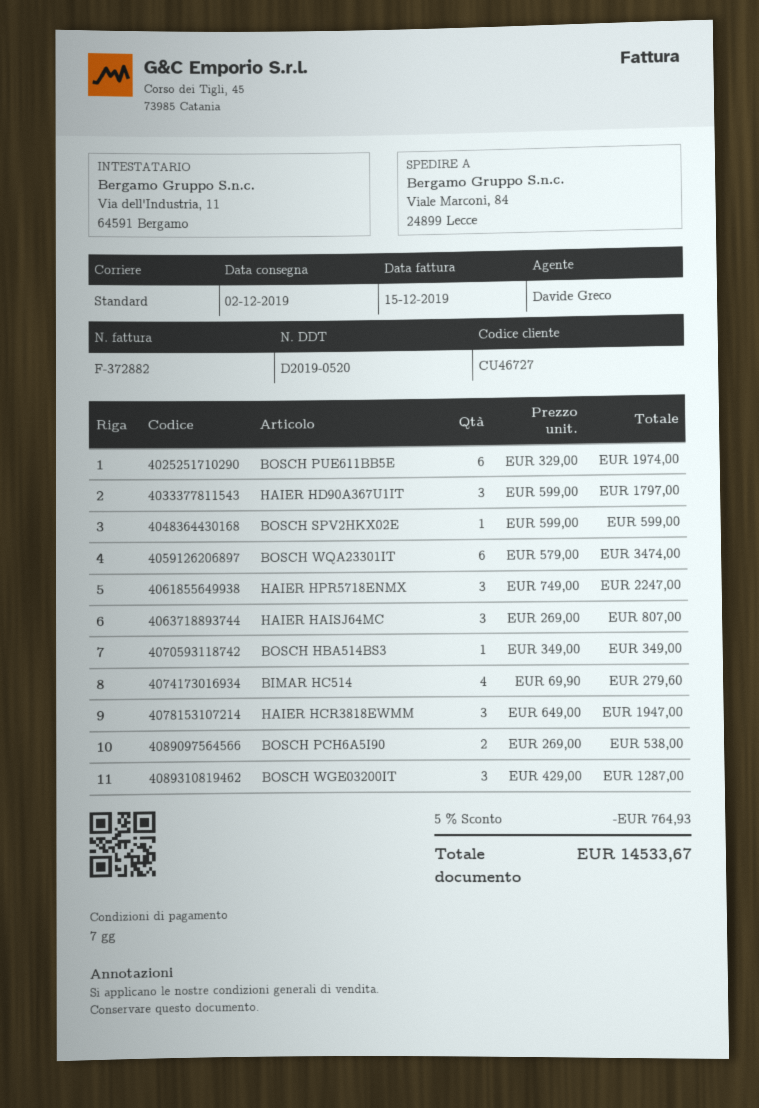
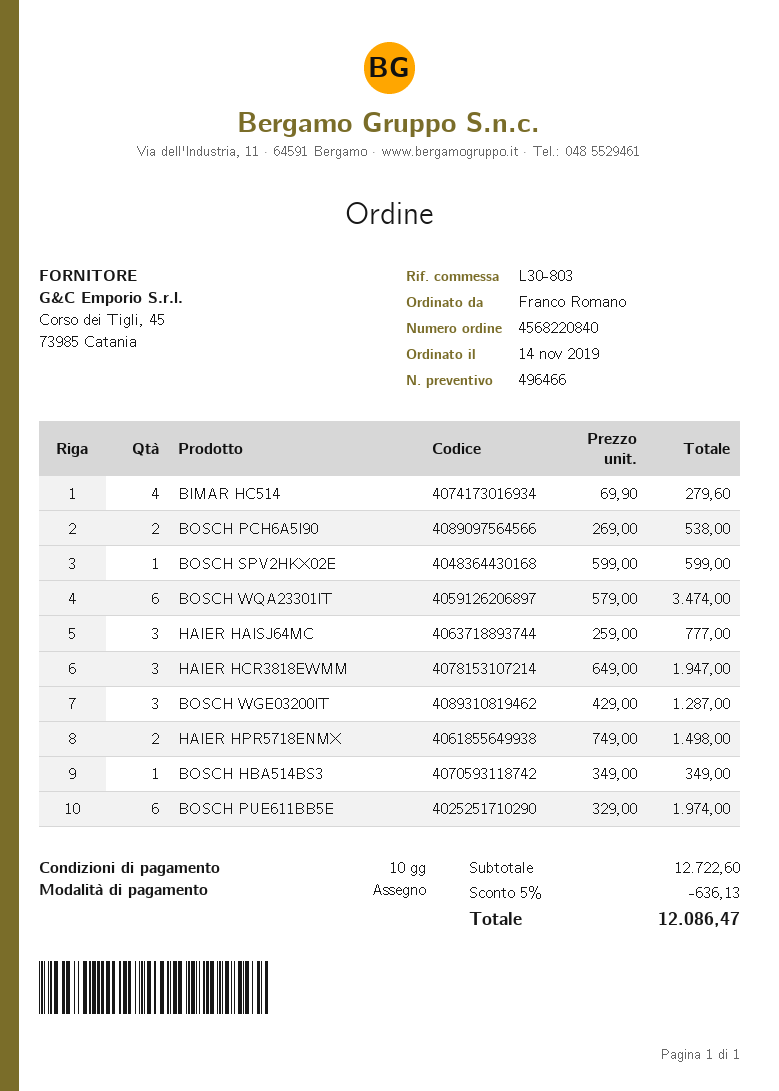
payment terms: 7 days -> 10 days
HAIER HD90A367U1IT: 3 x 599.00 = 1797.00 -> none
HAIER HPR5718ENMX: 3 x 749.00 = 2247.00 -> 2 x 749.00 = 1498.00
HAIER HAISJ64MC: 3 x 269.00 = 807.00 -> 3 x 259.00 = 777.00
discount: 5% = 764.93 -> 5% = 636.13
total: 14533.67 -> 12086.47

